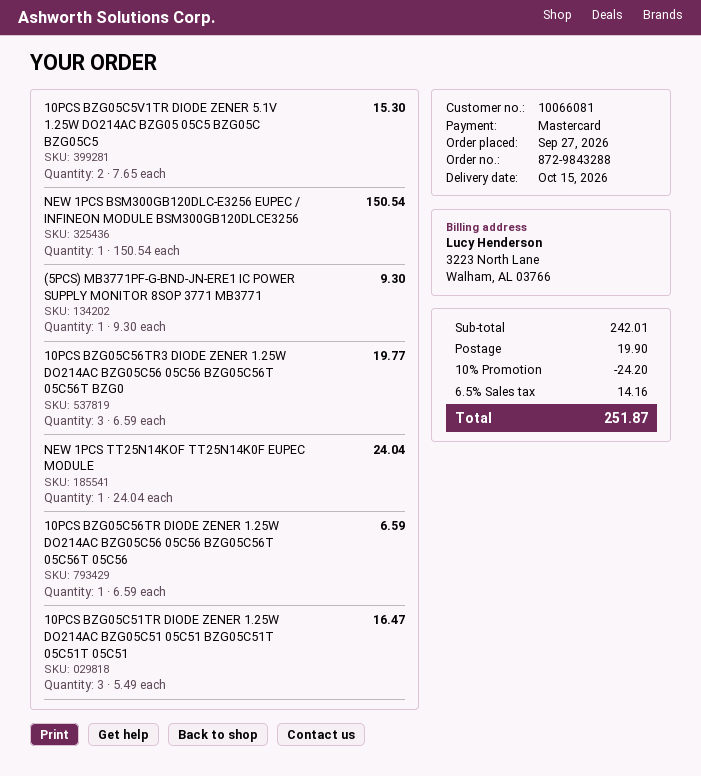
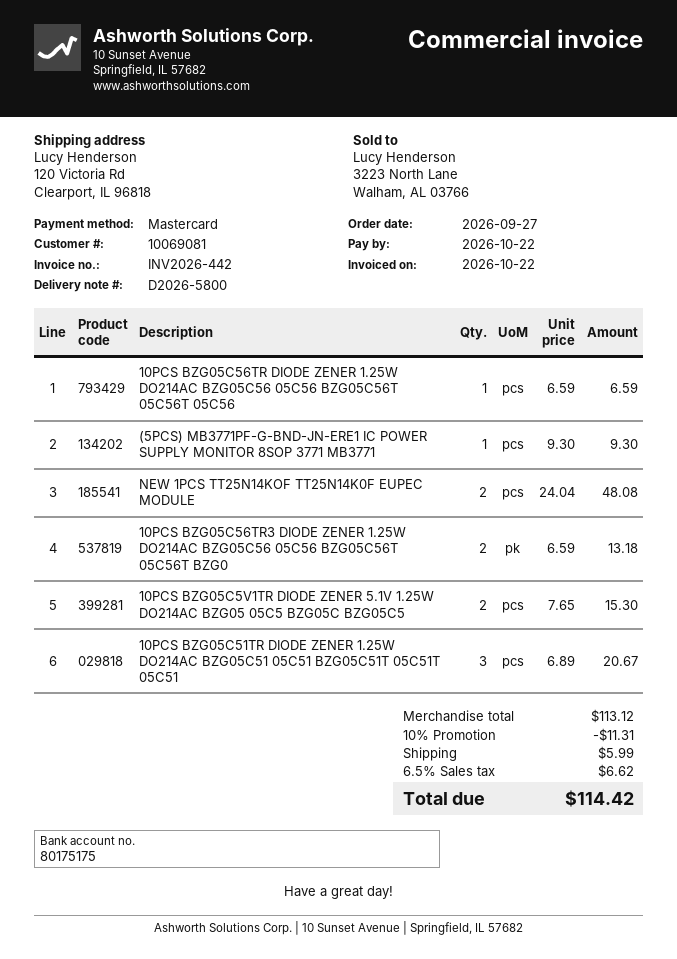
customer number: 10066081 -> 10069081
NEW 1PCS BSM300GB120DLC-E3256 EUPEC / INFINEON MODULE BSM300GB120DLCE3256: 1 x 150.54 = 150.54 -> none
10PCS BZG05C56TR3 DIODE ZENER 1.25W DO214AC BZG05C56 05C56 BZG05C56T 05C56T BZG0: 3 x 6.59 = 19.77 -> 2 x 6.59 = 13.18
NEW 1PCS TT25N14KOF TT25N14K0F EUPEC MODULE: 1 x 24.04 = 24.04 -> 2 x 24.04 = 48.08
10PCS BZG05C51TR DIODE ZENER 1.25W DO214AC BZG05C51 05C51 BZG05C51T 05C51T 05C51: 3 x 5.49 = 16.47 -> 3 x 6.89 = 20.67
subtotal: 242.01 -> 113.12
discount: 10% = 24.20 -> 10% = 11.31
shipping: 19.90 -> 5.99
tax: 6.5% = 14.16 -> 6.5% = 6.62
total: 251.87 -> 114.42

